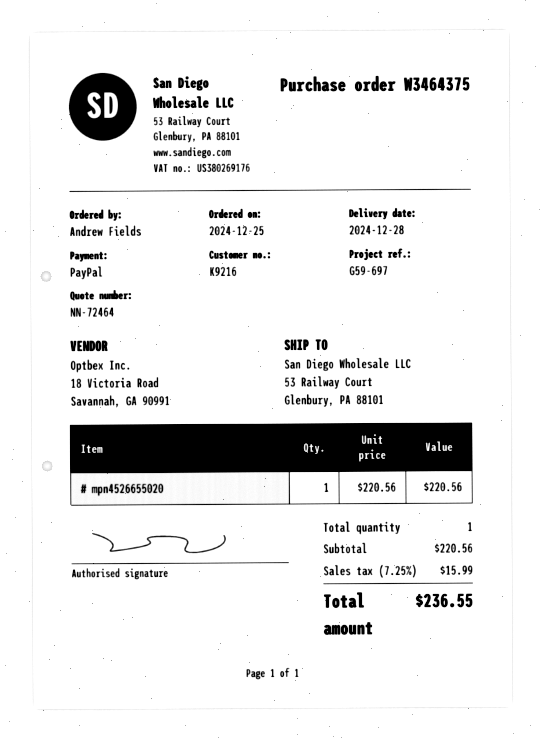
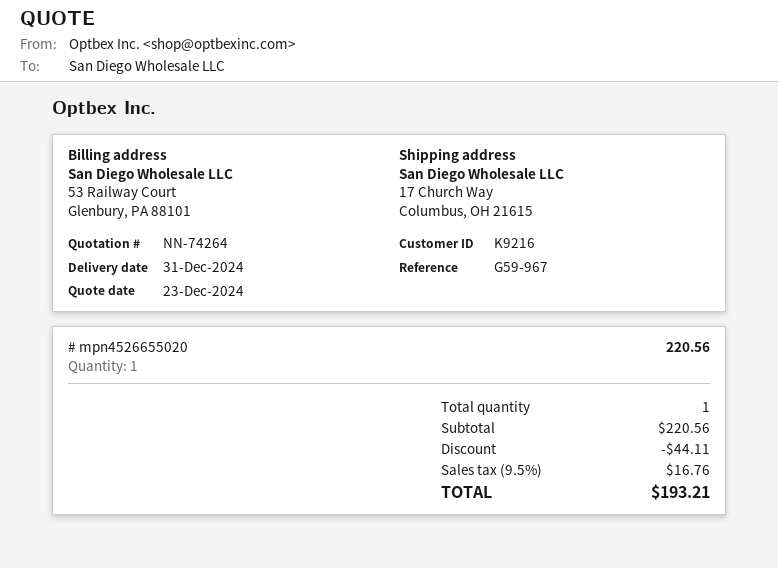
quote number: NN-72464 -> NN-74264
delivery date: 2024-12-28 -> 2024-12-31
reference: G59-697 -> G59-967
ship to: 53 Railway Court, Glenbury, PA 88101 -> 17 Church Way, Columbus, OH 21615
discount: none -> 44.11
tax: 7.25% = 15.99 -> 9.5% = 16.76
total: 236.55 -> 193.21

